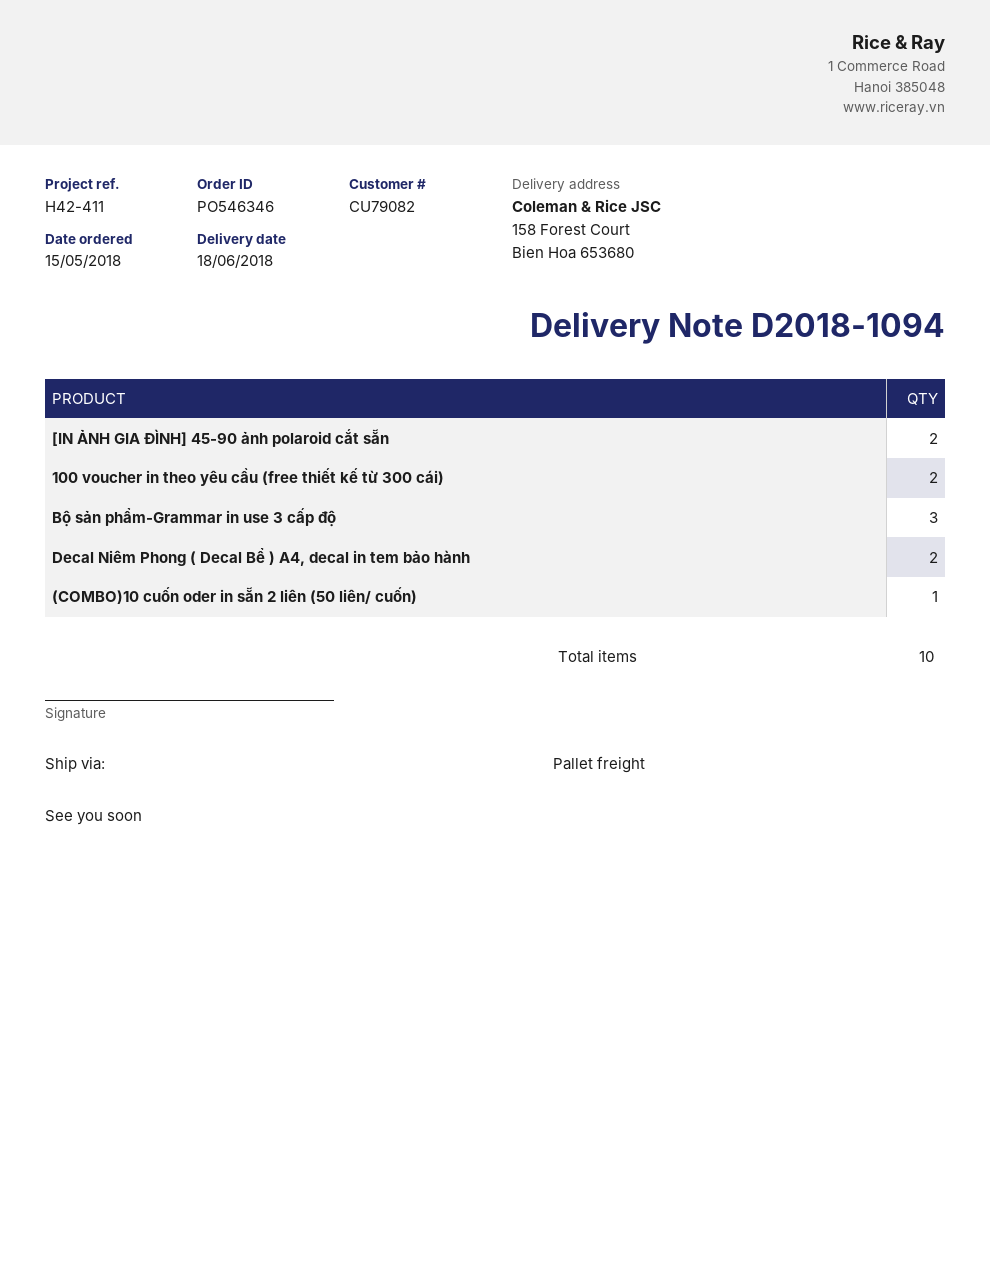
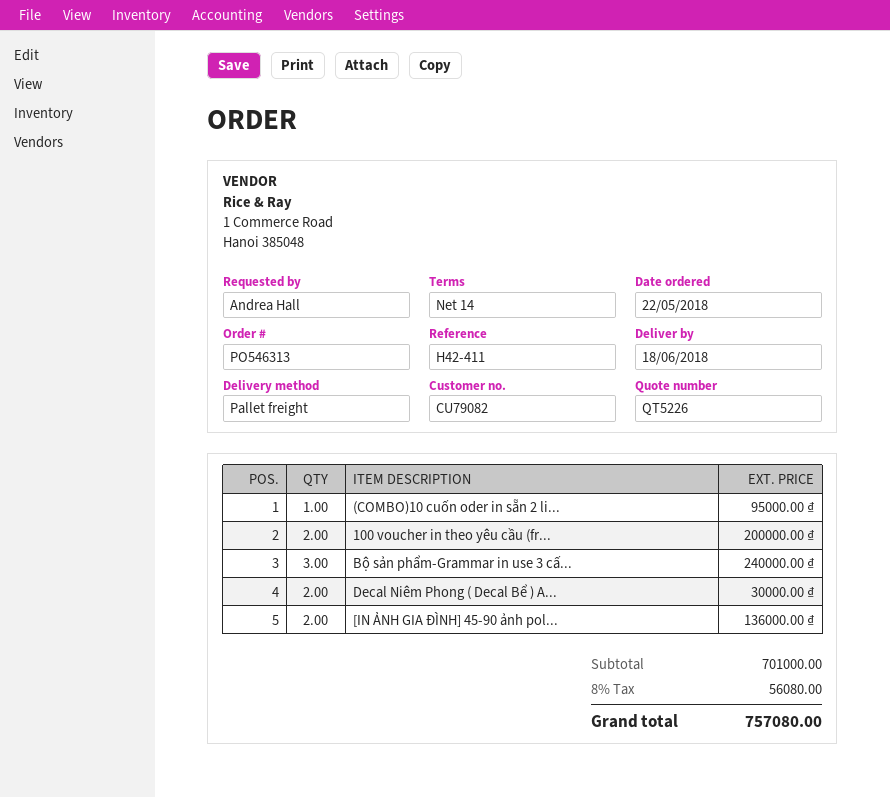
order number: PO546346 -> PO546313
order date: 2018-05-15 -> 2018-05-22

